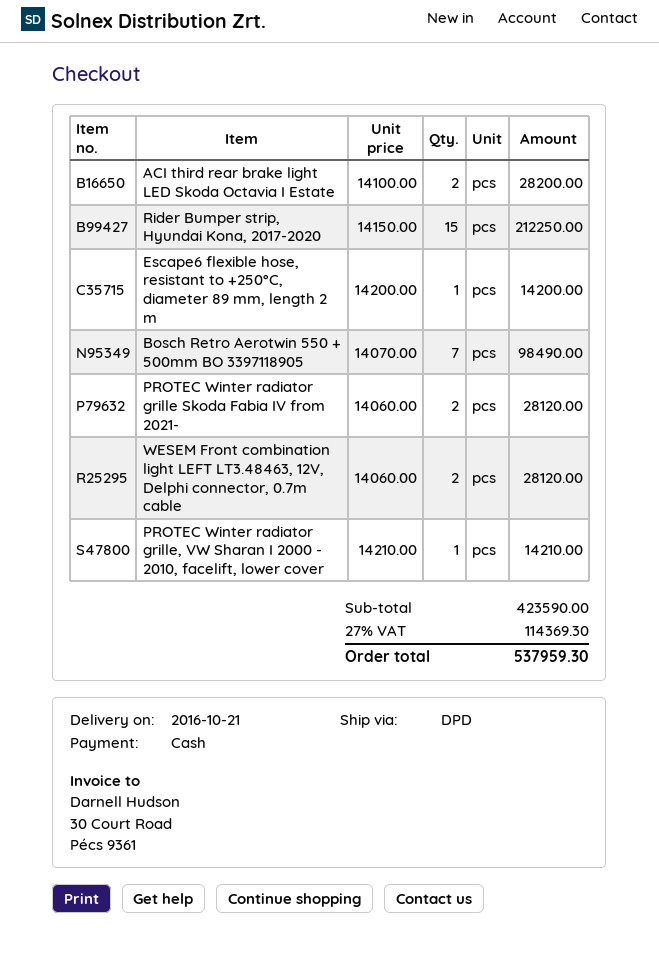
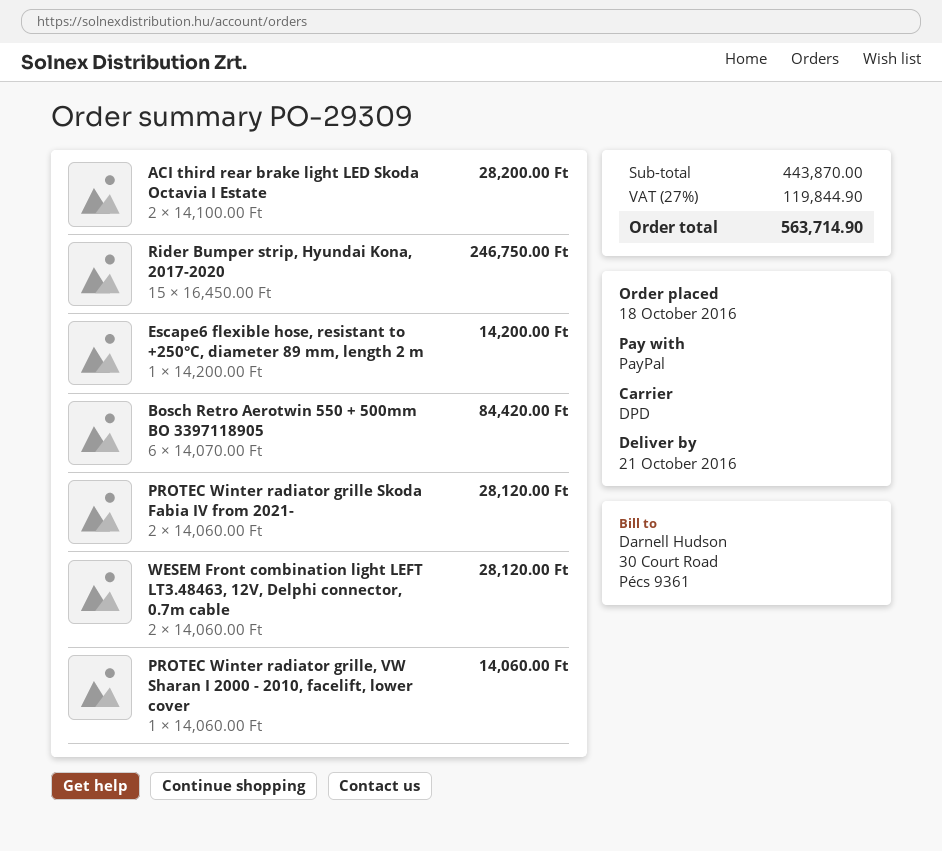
payment method: cash -> PayPal
Rider Bumper strip, Hyundai Kona, 2017-2020: 15 x 14150.00 = 212250.00 -> 15 x 16450.00 = 246750.00
Bosch Retro Aerotwin 550 + 500mm BO 3397118905: 7 x 14070.00 = 98490.00 -> 6 x 14070.00 = 84420.00
PROTEC Winter radiator grille, VW Sharan I 2000 - 2010, facelift, lower cover: 1 x 14210.00 = 14210.00 -> 1 x 14060.00 = 14060.00
subtotal: 423590.00 -> 443870.00
tax: 27% = 114369.30 -> 27% = 119844.90
total: 537959.30 -> 563714.90

